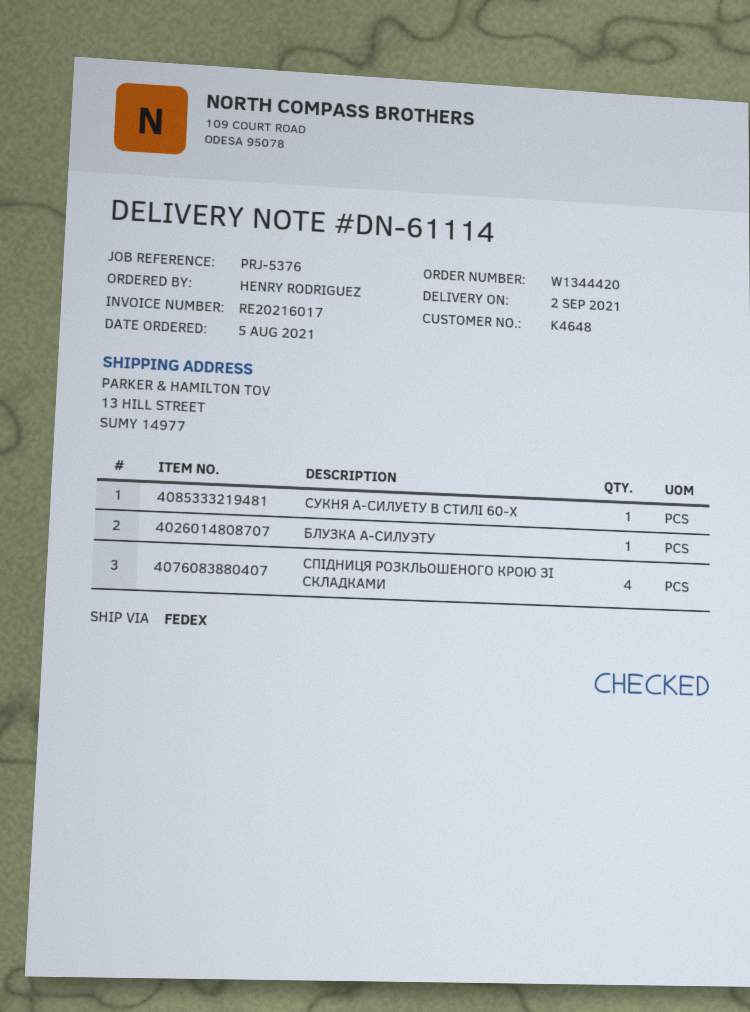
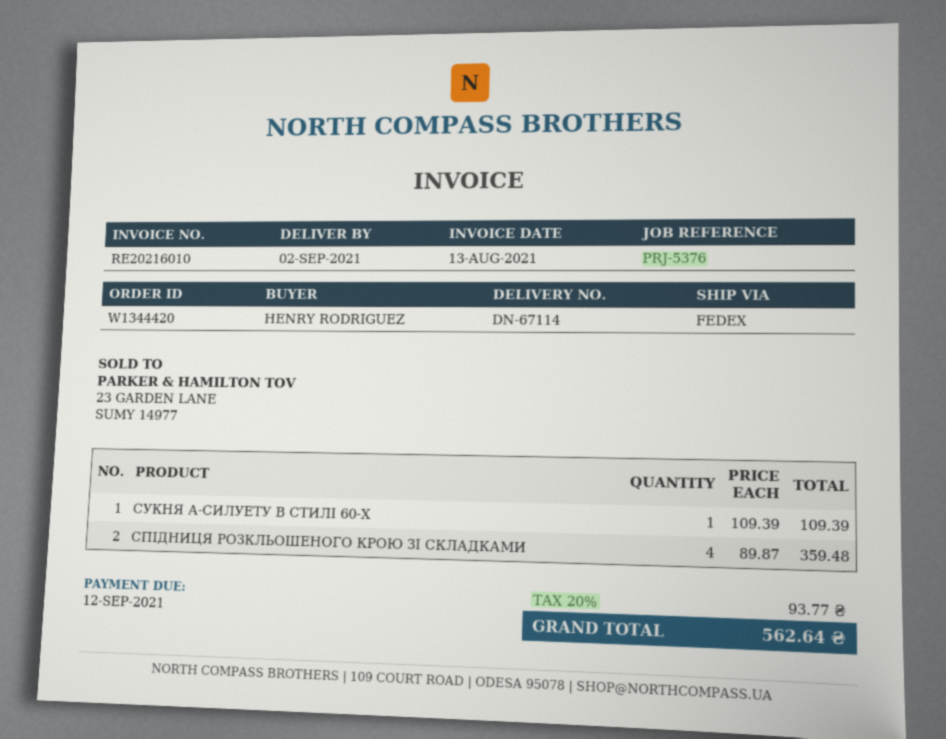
delivery note number: DN-61114 -> DN-67114
invoice number: RE20216017 -> RE20216010
БЛУЗКА А-СИЛУЭТУ: 1 -> none

